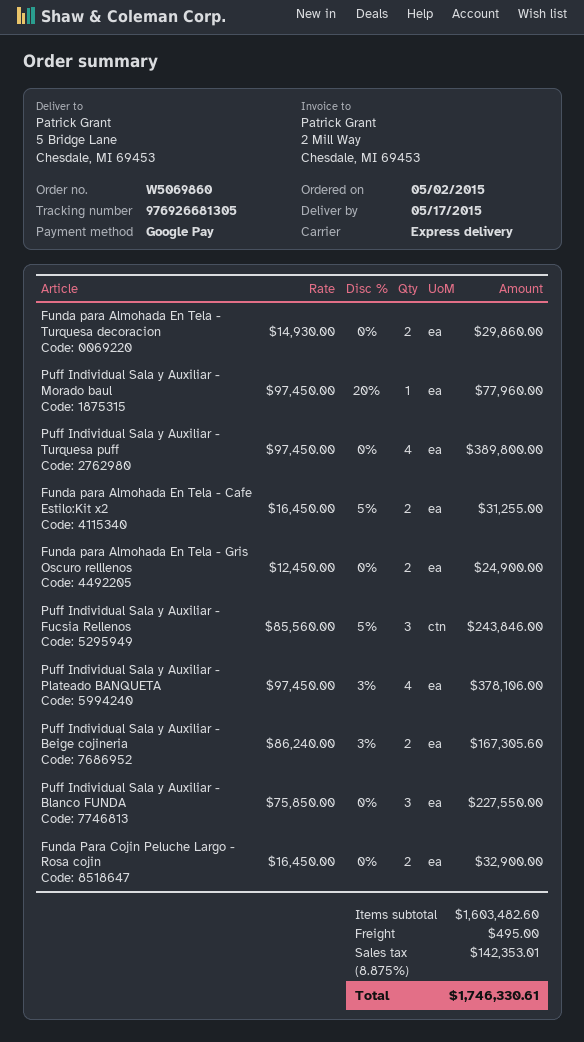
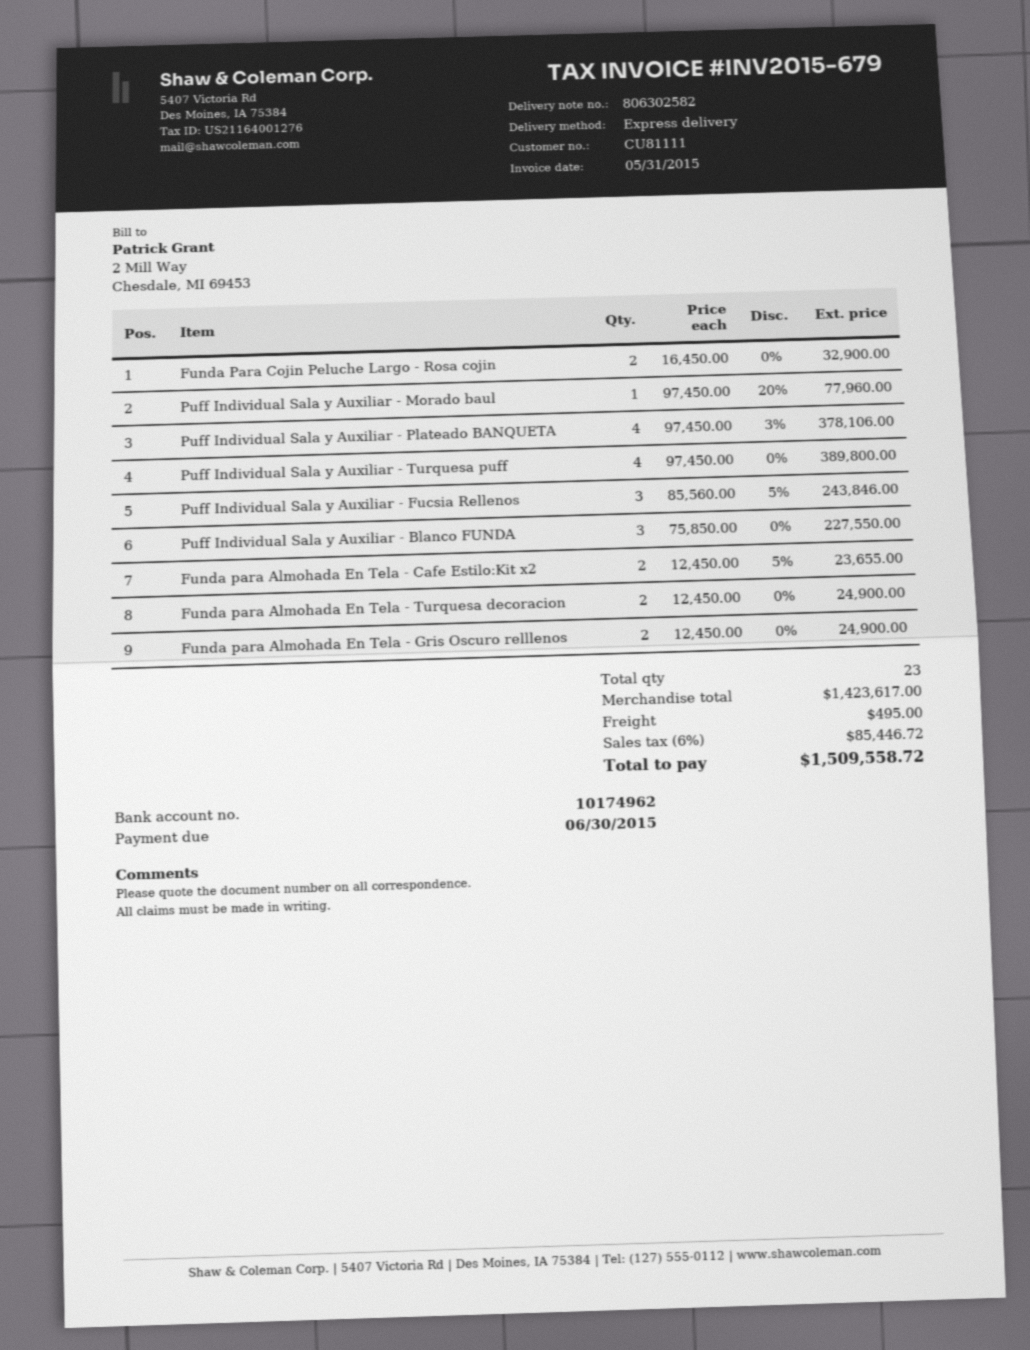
Funda para Almohada En Tela - Turquesa decoracion: 2 x 14930.00 = 29860.00 -> 2 x 12450.00 = 24900.00
Funda para Almohada En Tela - Cafe Estilo:Kit x2: 2 x 16450.00 - 5% = 31255.00 -> 2 x 12450.00 - 5% = 23655.00
Puff Individual Sala y Auxiliar - Beige cojineria: 2 x 86240.00 - 3% = 167305.60 -> none
subtotal: 1603482.60 -> 1423617.00
tax: 8.875% = 142353.01 -> 6% = 85446.72
total: 1746330.61 -> 1509558.72

